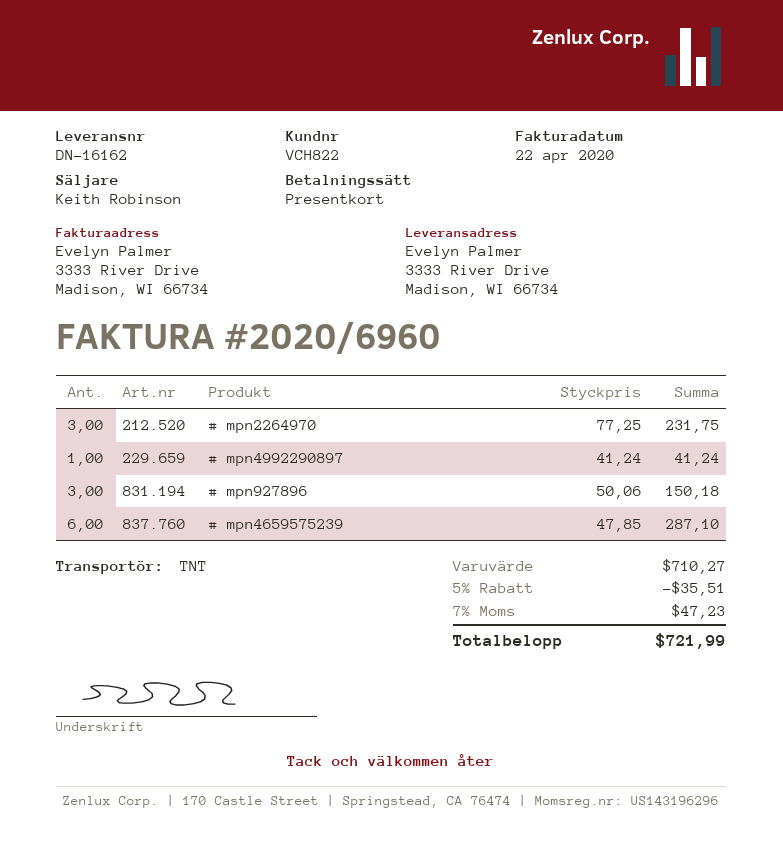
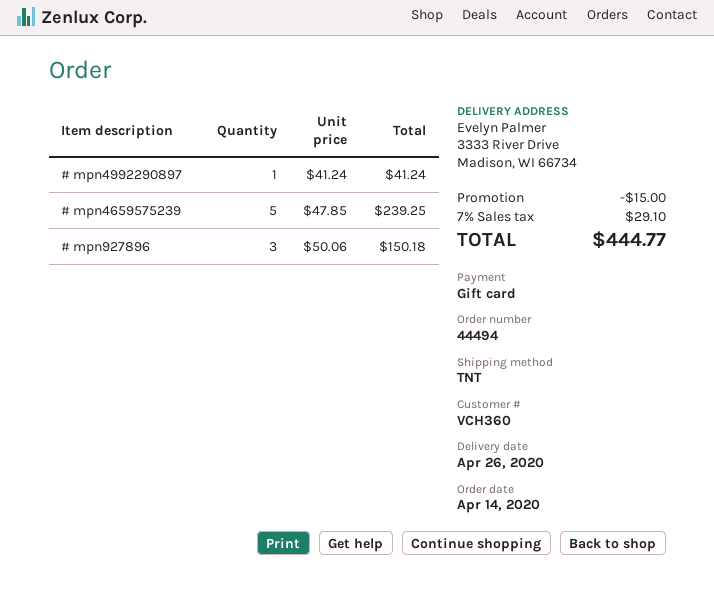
customer number: VCH822 -> VCH360
# mpn2264970: 3 x 77.25 = 231.75 -> none
# mpn4659575239: 6 x 47.85 = 287.10 -> 5 x 47.85 = 239.25
discount: 35.51 -> 15.00
tax: 7% = 47.23 -> 7% = 29.10
total: 721.99 -> 444.77

